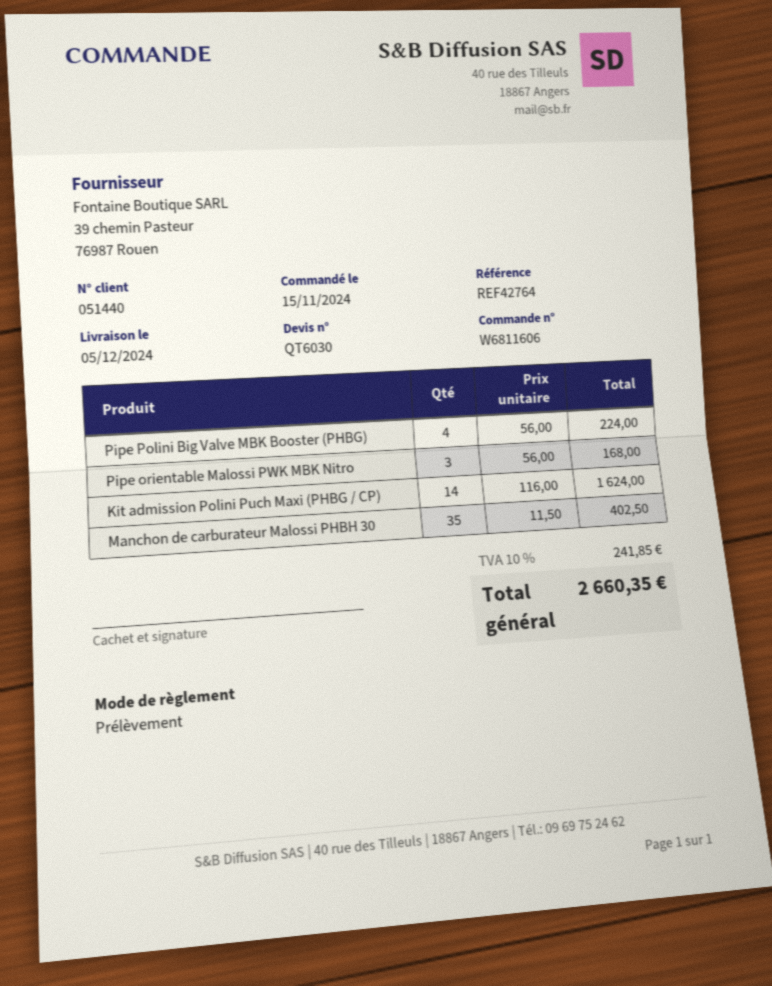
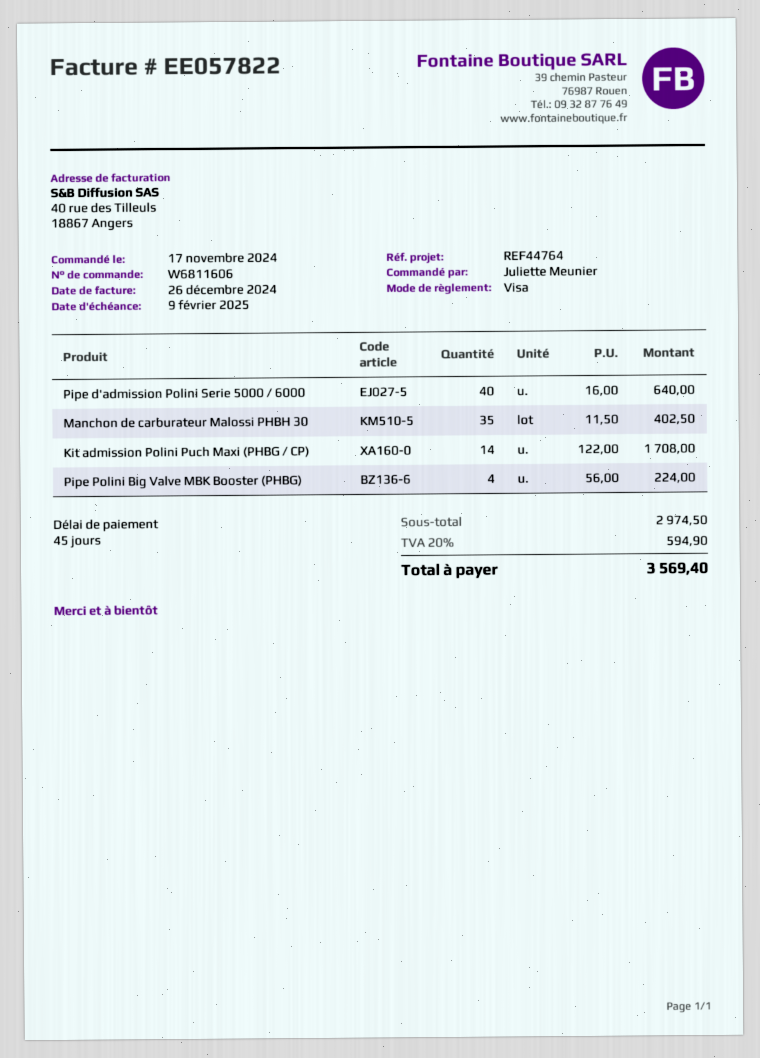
order date: 2024-11-15 -> 2024-11-17
reference: REF42764 -> REF44764
payment method: direct debit -> Visa
Pipe orientable Malossi PWK MBK Nitro: 3 x 56.00 = 168.00 -> none
Kit admission Polini Puch Maxi (PHBG / CP): 14 x 116.00 = 1624.00 -> 14 x 122.00 = 1708.00
Pipe d'admission Polini Serie 5000 / 6000: none -> 40 x 16.00 = 640.00
tax: 10% = 241.85 -> 20% = 594.90
total: 2660.35 -> 3569.40

